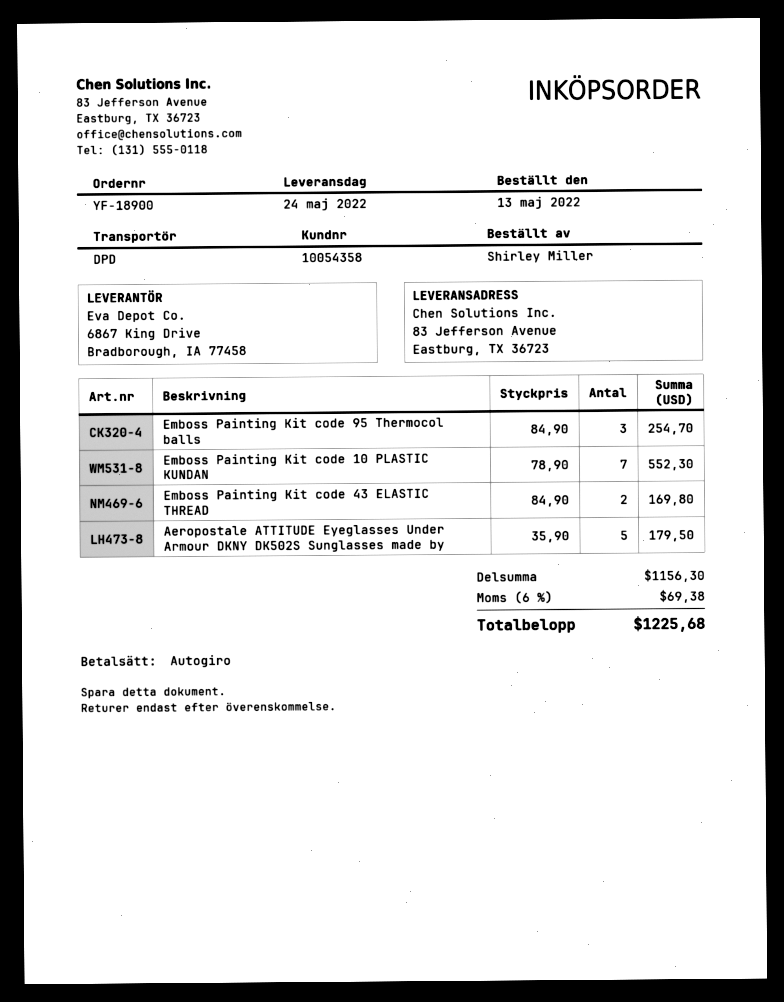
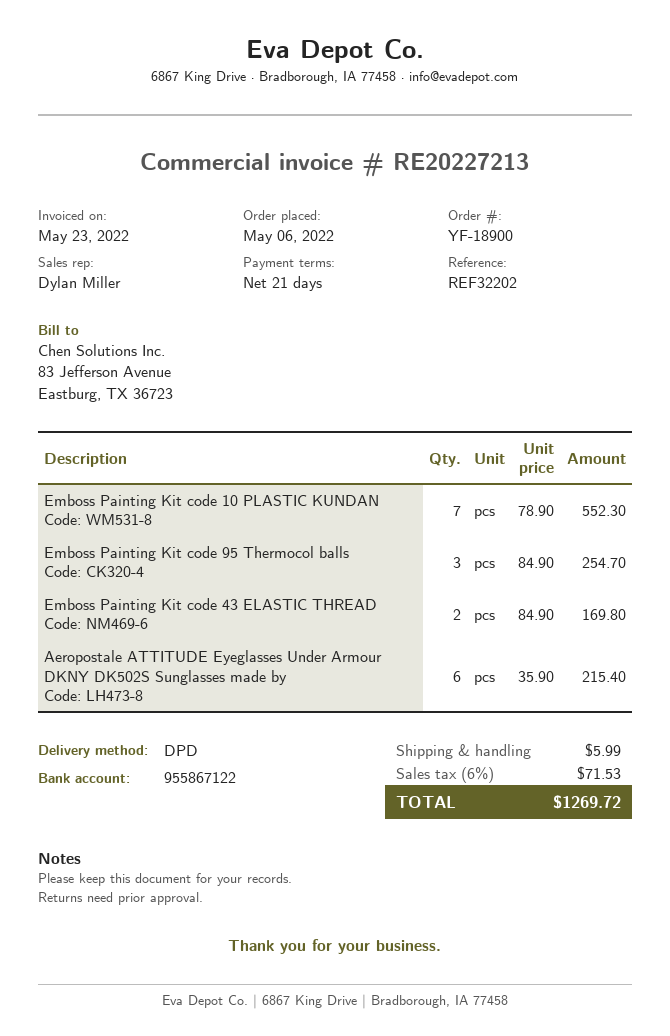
order date: 2022-05-13 -> 2022-05-06
Aeropostale ATTITUDE Eyeglasses Under Armour DKNY DK502S Sunglasses made by: 5 x 35.90 = 179.50 -> 6 x 35.90 = 215.40
shipping: none -> 5.99
tax: 6% = 69.38 -> 6% = 71.53
total: 1225.68 -> 1269.72

